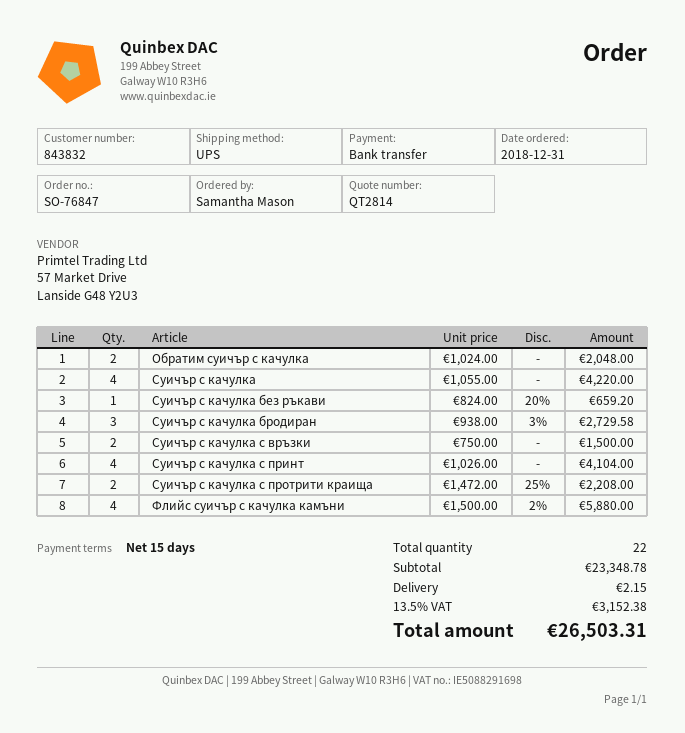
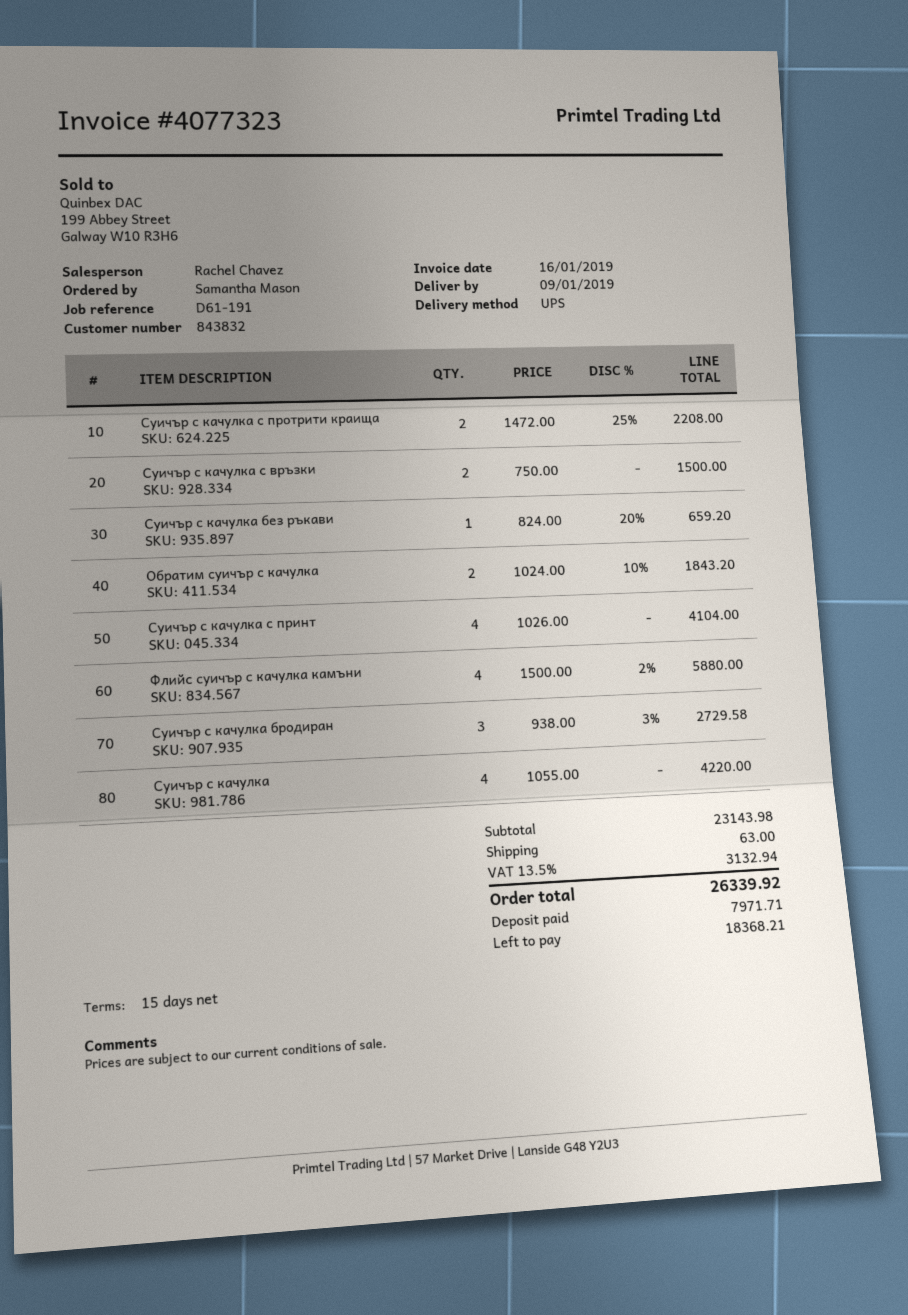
Обратим суичър с качулка: 2 x 1024.00 = 2048.00 -> 2 x 1024.00 - 10% = 1843.20
subtotal: 23348.78 -> 23143.98
shipping: 2.15 -> 63.00
tax: 13.5% = 3152.38 -> 13.5% = 3132.94
total: 26503.31 -> 26339.92

